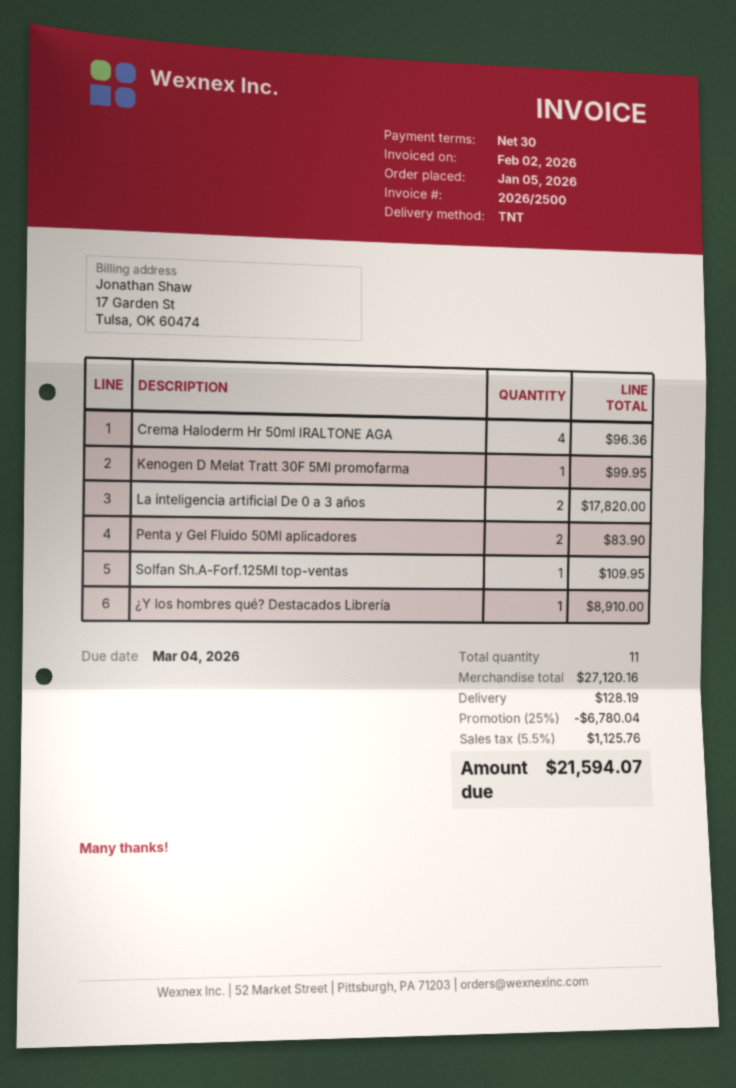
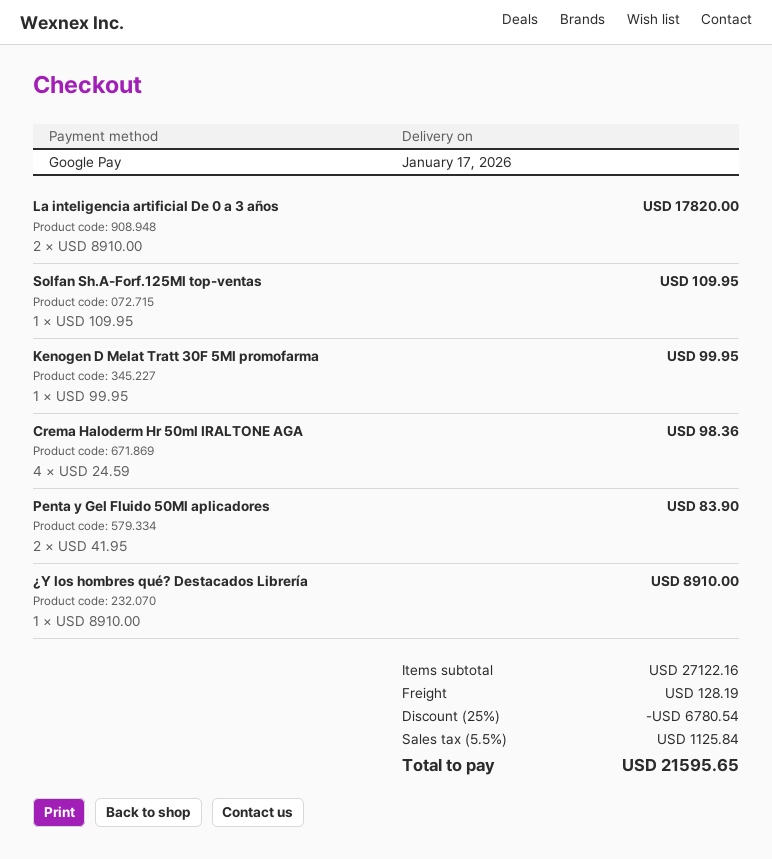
Crema Haloderm Hr 50ml IRALTONE AGA: 4 for 96.36 -> 4 for 98.36
subtotal: 27120.16 -> 27122.16
discount: 25% = 6780.04 -> 25% = 6780.54
tax: 5.5% = 1125.76 -> 5.5% = 1125.84
total: 21594.07 -> 21595.65

